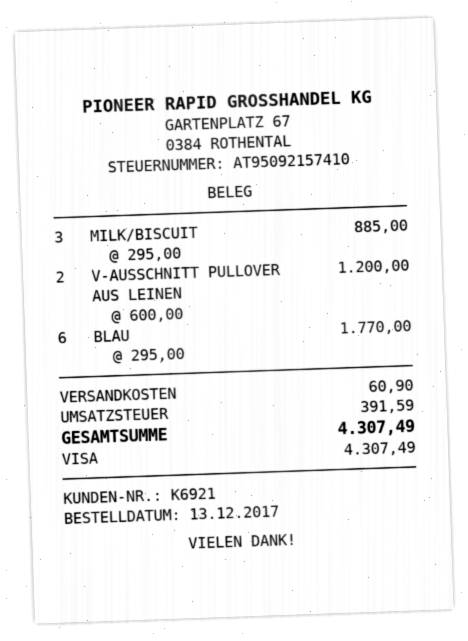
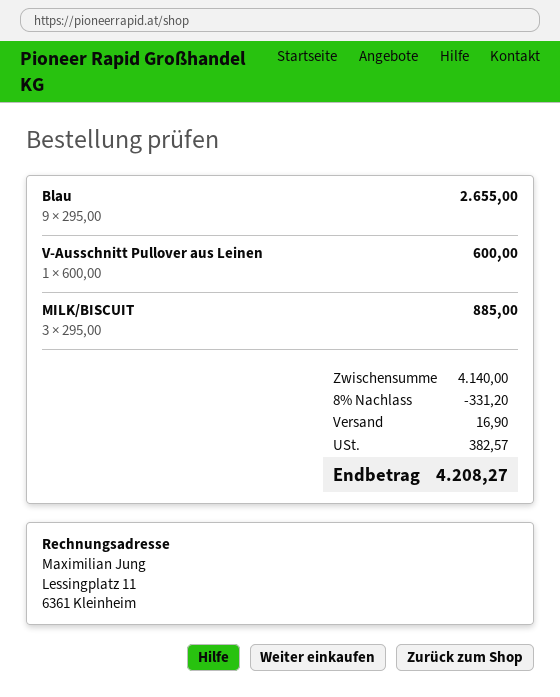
V-AUSSCHNITT PULLOVER AUS LEINEN: 2 x 600.00 = 1200.00 -> 1 x 600.00 = 600.00
BLAU: 6 x 295.00 = 1770.00 -> 9 x 295.00 = 2655.00
discount: none -> 8% = 331.20
shipping: 60.90 -> 16.90
tax: 391.59 -> 382.57
total: 4307.49 -> 4208.27

